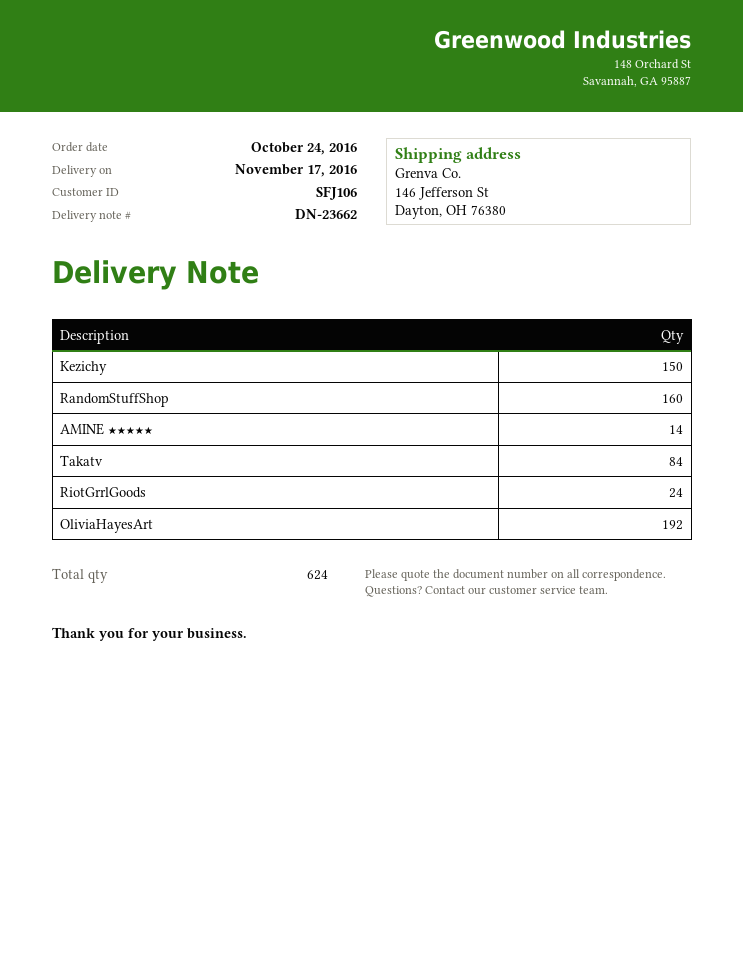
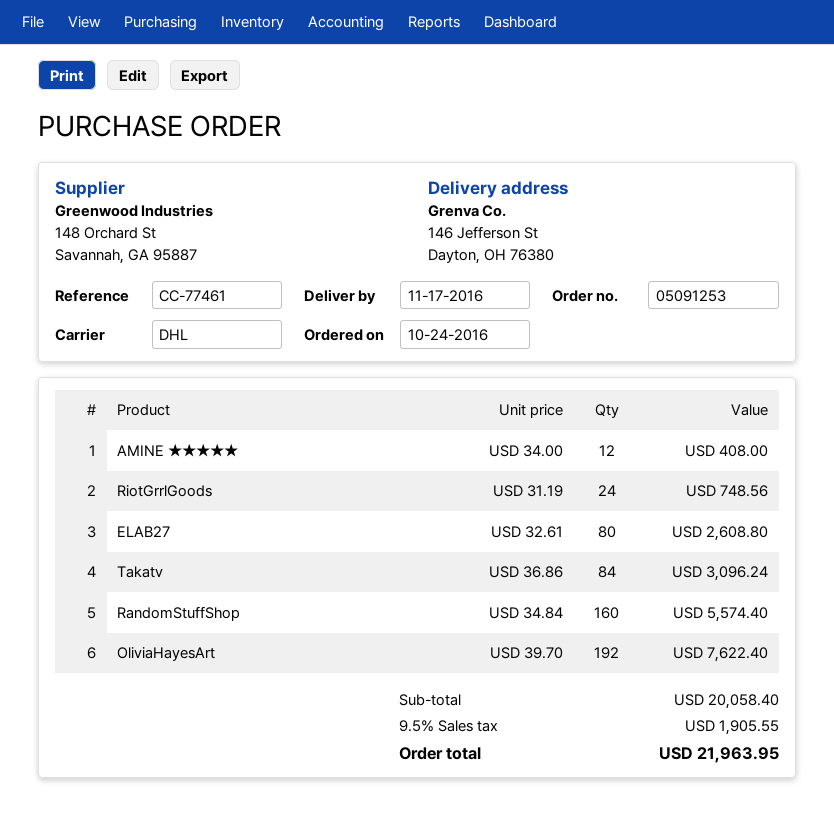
Kezichy: 150 -> none
AMINE ★★★★★: 14 -> 12
ELAB27: none -> 80

